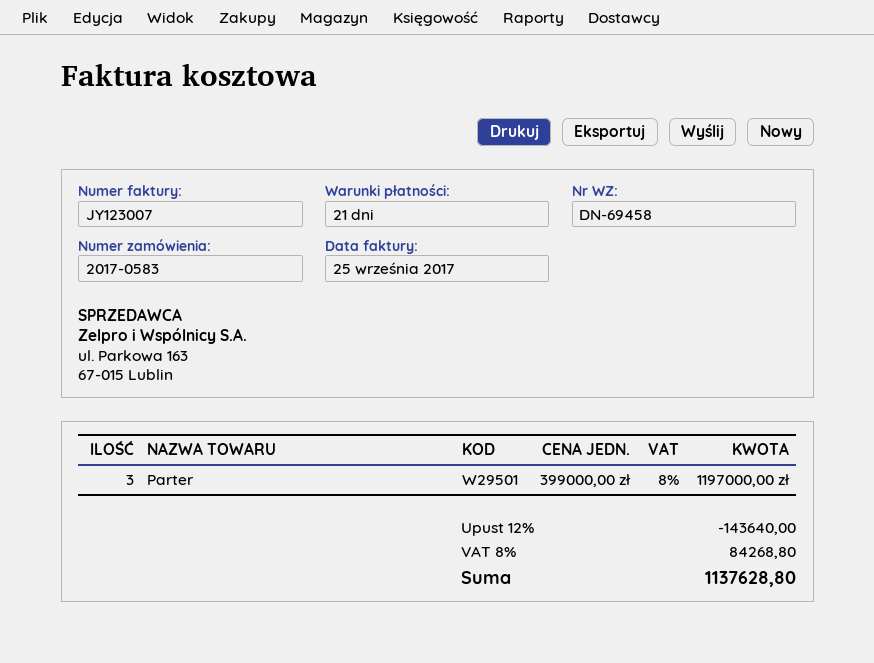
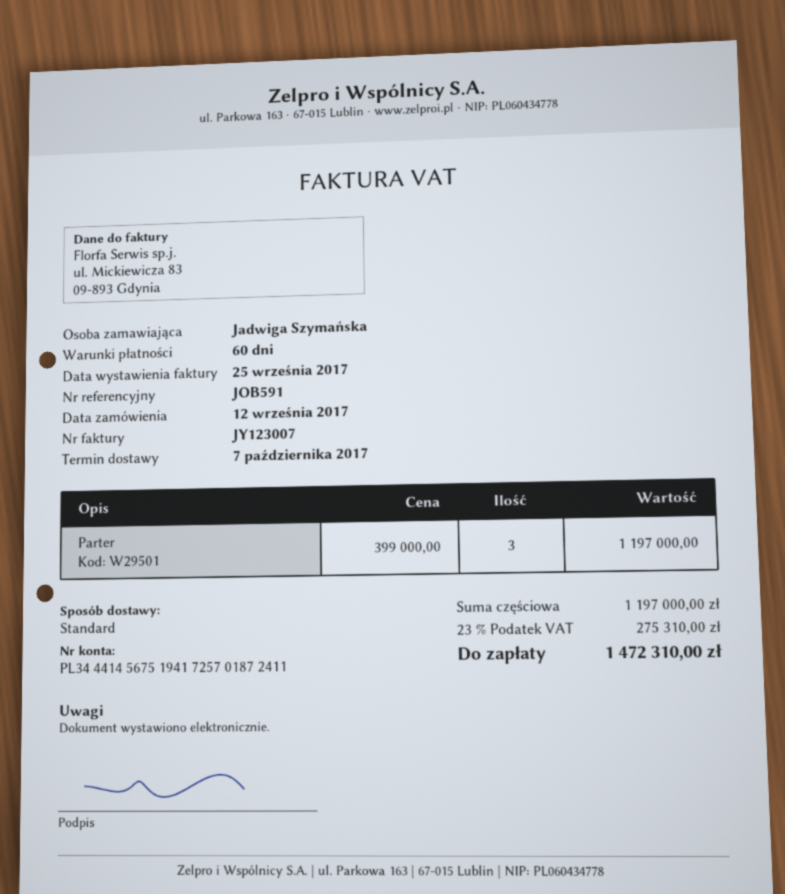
payment terms: 21 days -> 60 days
discount: 12% = 143640.00 -> none
tax: 8% = 84268.80 -> 23% = 275310.00
total: 1137628.80 -> 1472310.00

